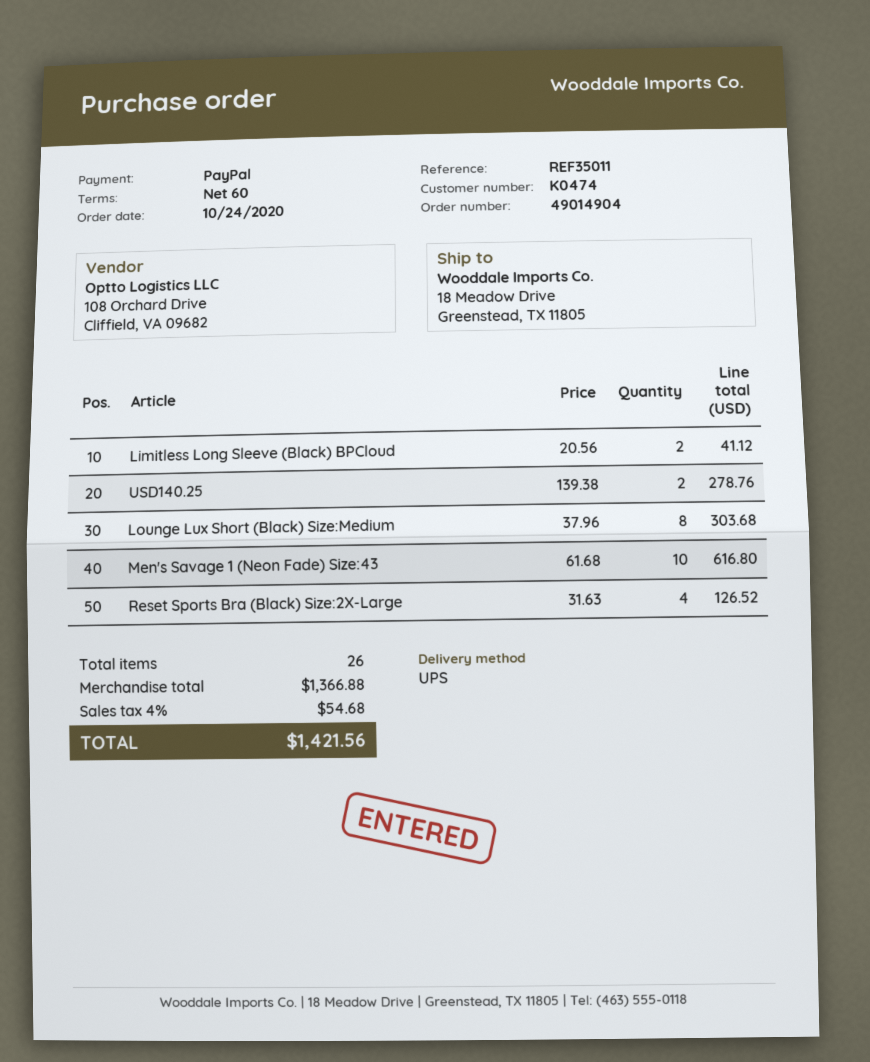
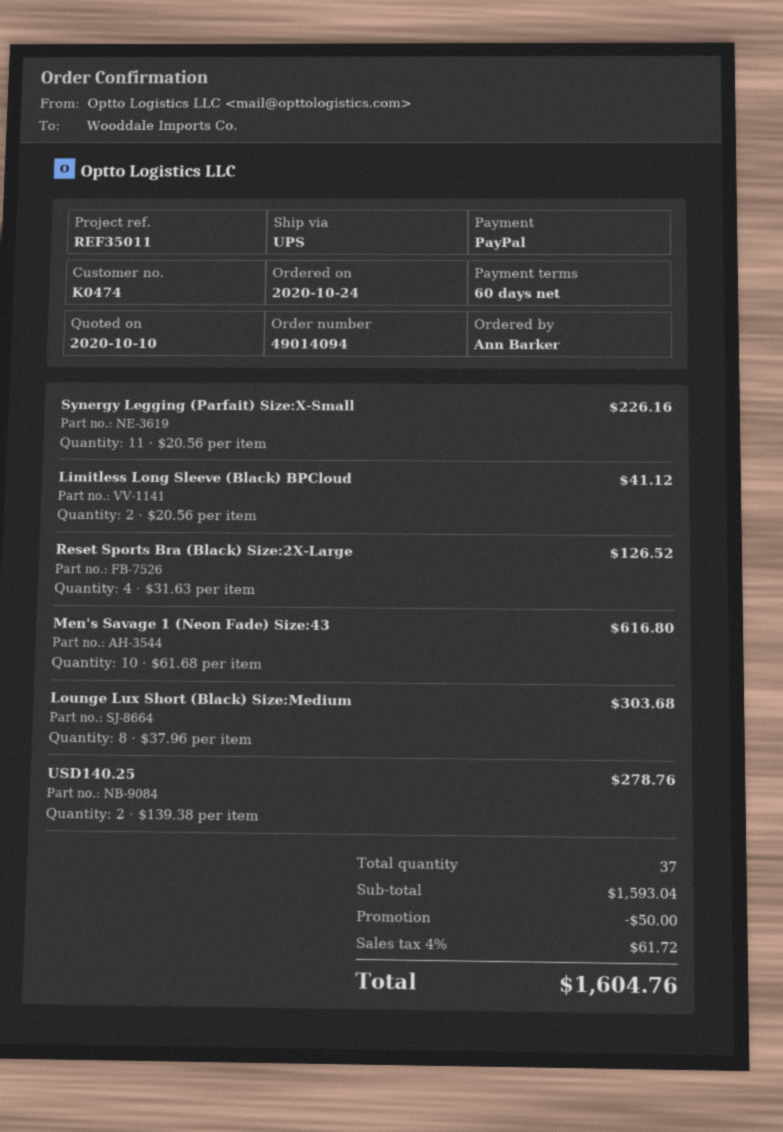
order number: 49014904 -> 49014094
Synergy Legging (Parfait) Size:X-Small: none -> 11 x 20.56 = 226.16
total quantity: 26 -> 37
subtotal: 1366.88 -> 1593.04
discount: none -> 50.00
tax: 4% = 54.68 -> 4% = 61.72
total: 1421.56 -> 1604.76

